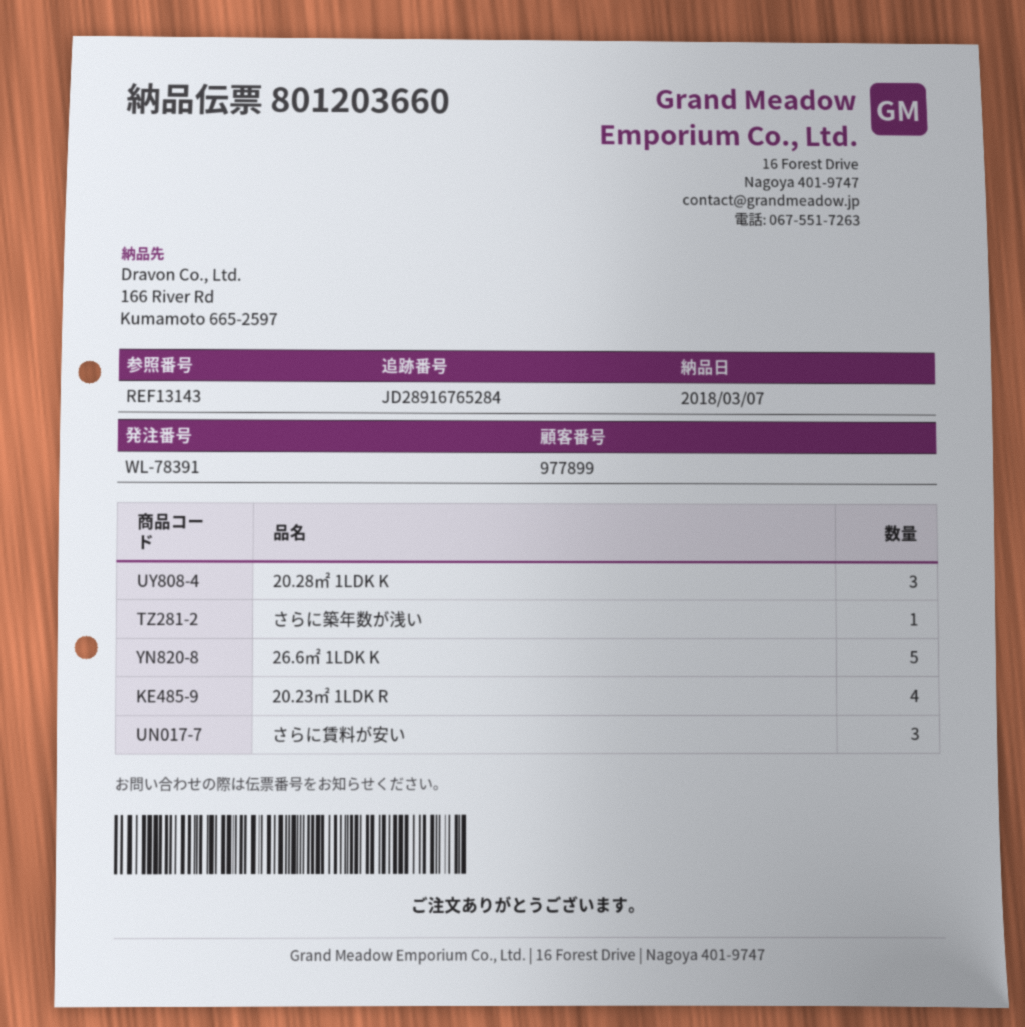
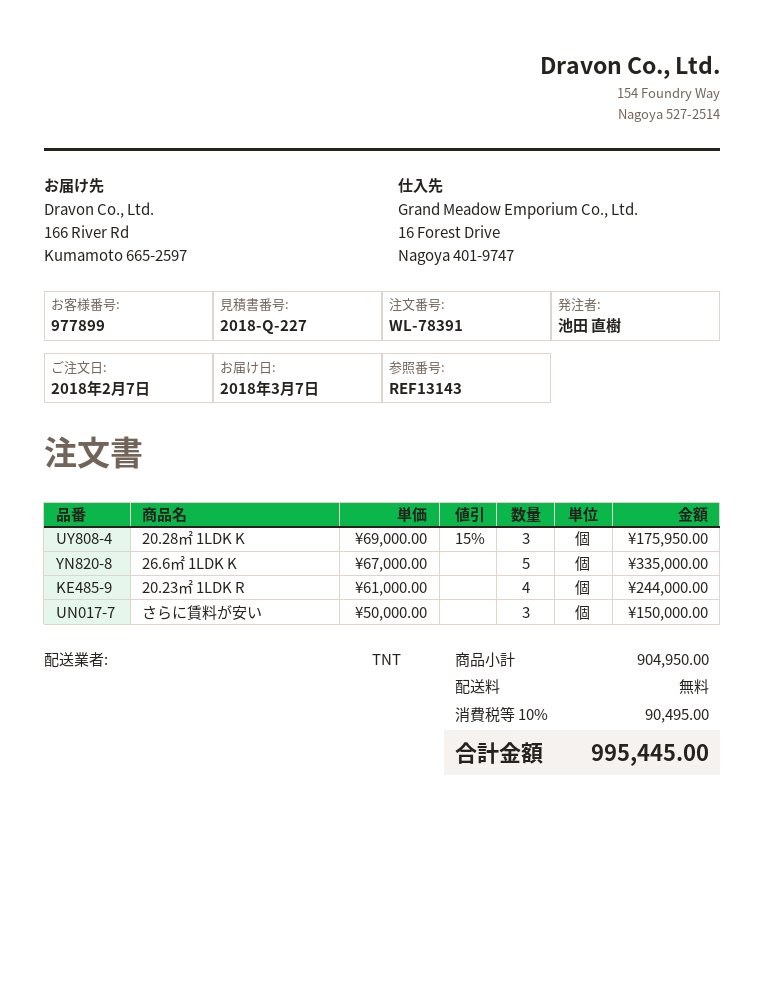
さらに築年数が浅い: 1 -> none

